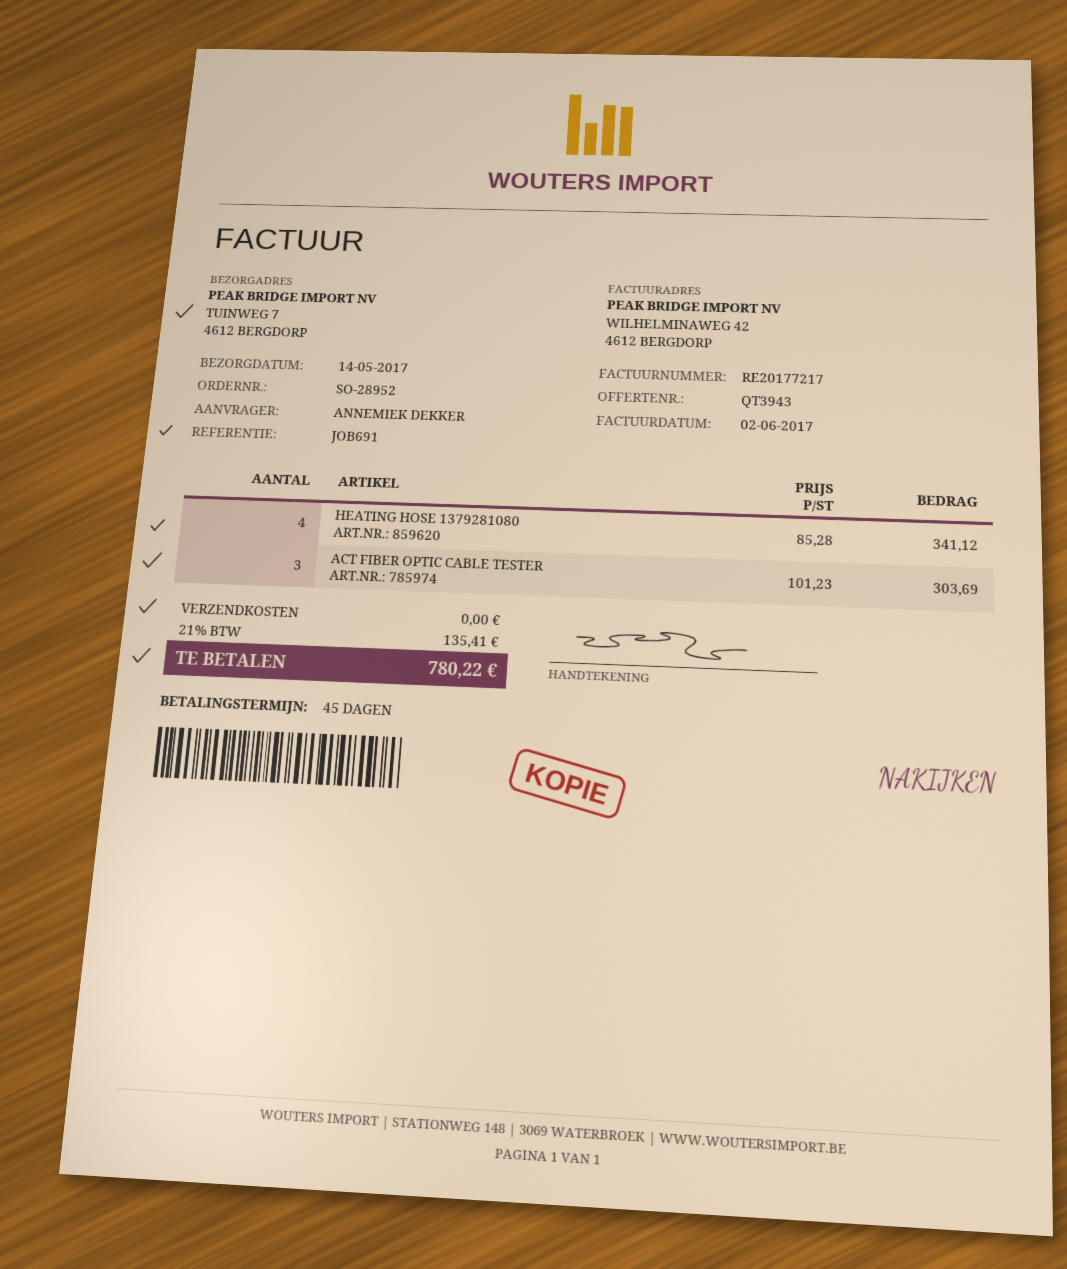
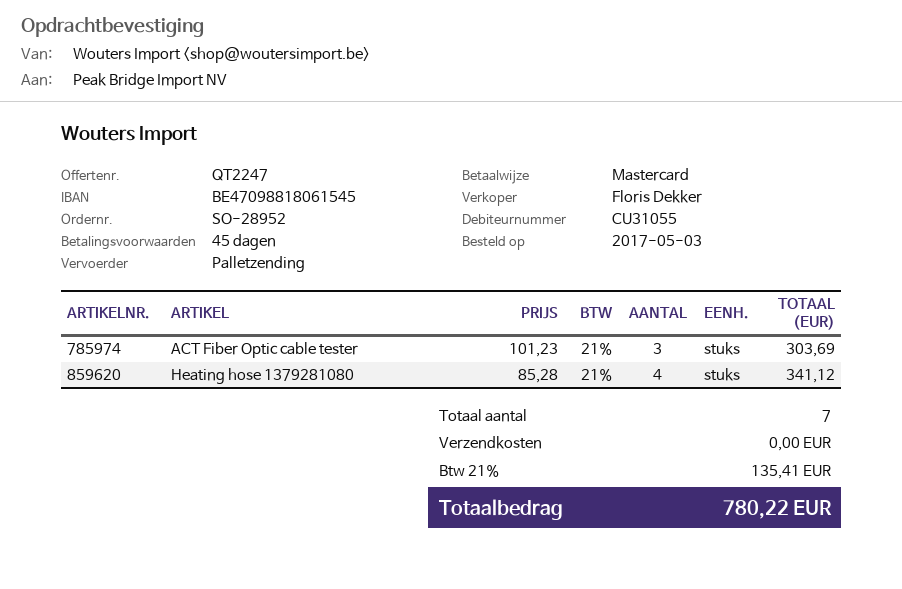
quote number: QT3943 -> QT2247

